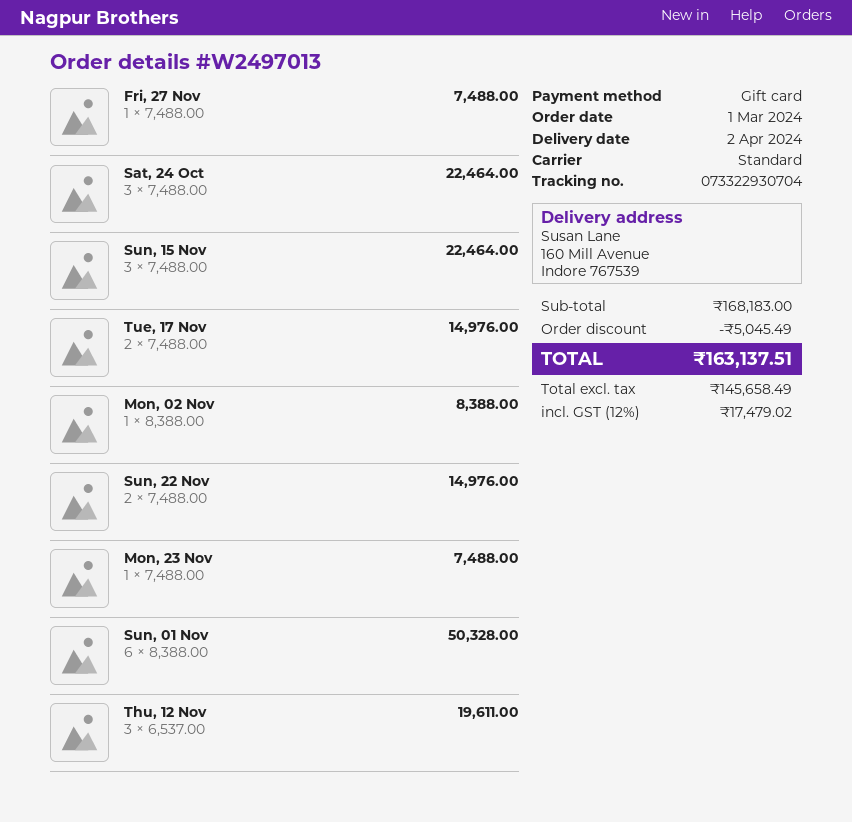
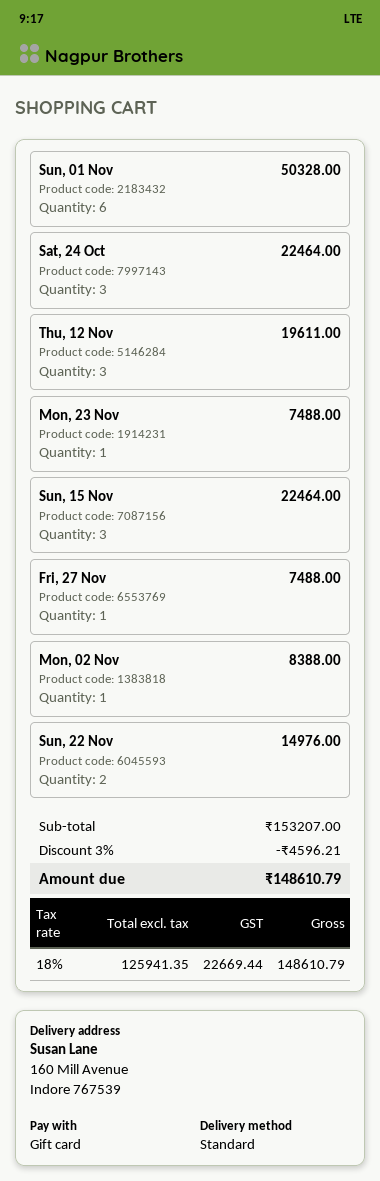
Tue, 17 Nov: 2 for 14976.00 -> none
subtotal: 168183.00 -> 153207.00
discount: 5045.49 -> 4596.21
net: 145658.49 -> 125941.35
tax: 12% = 17479.02 -> 18% = 22669.44
total: 163137.51 -> 148610.79

